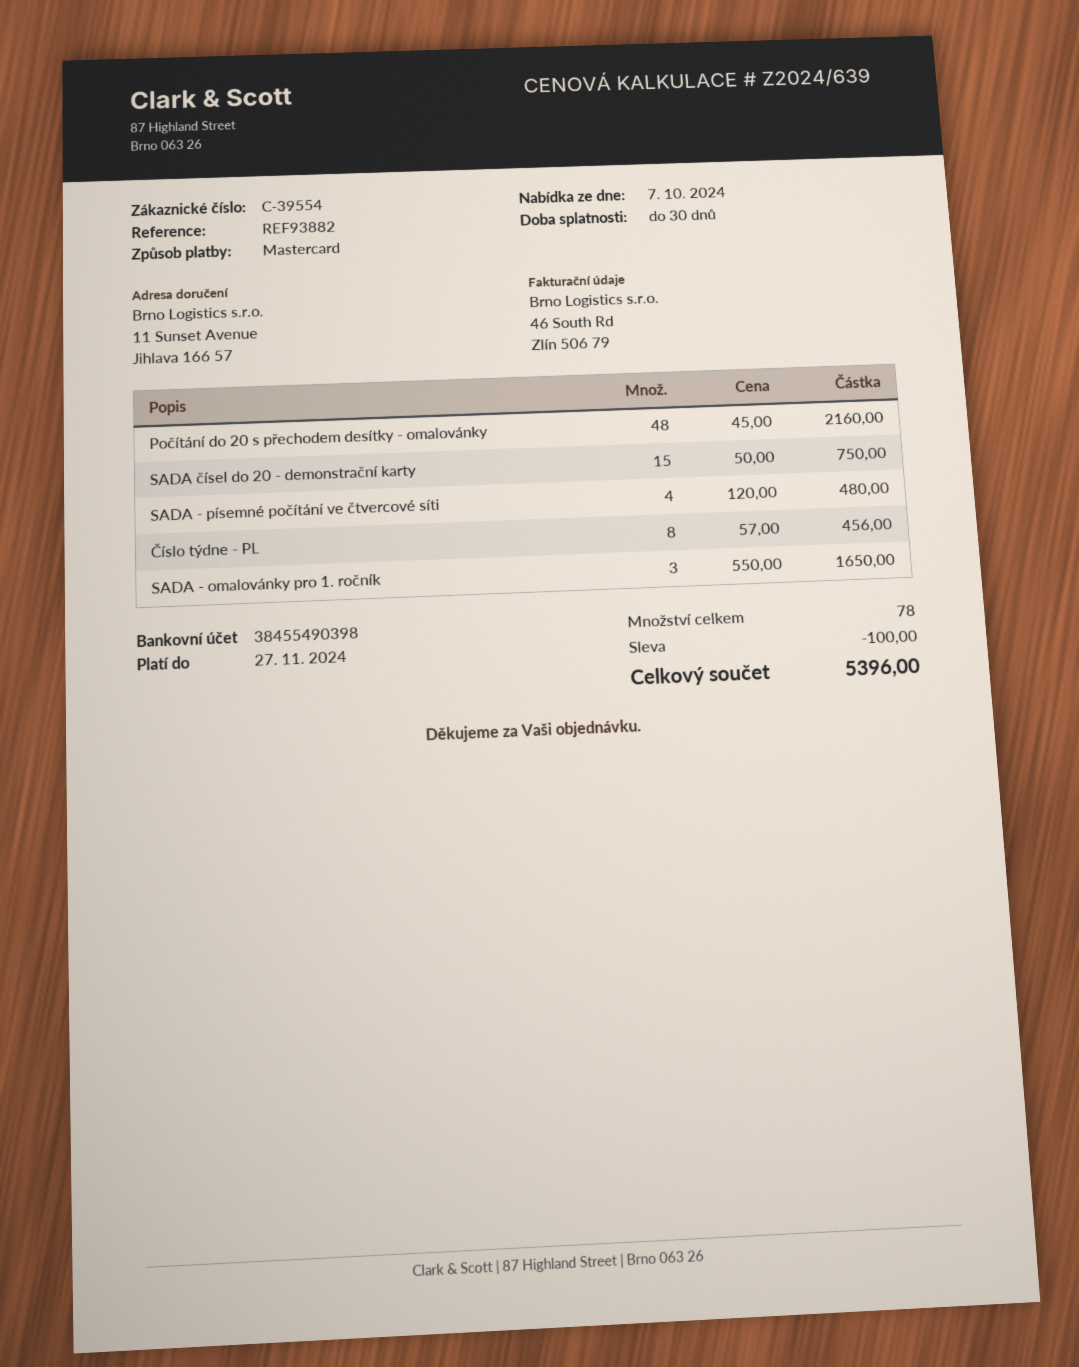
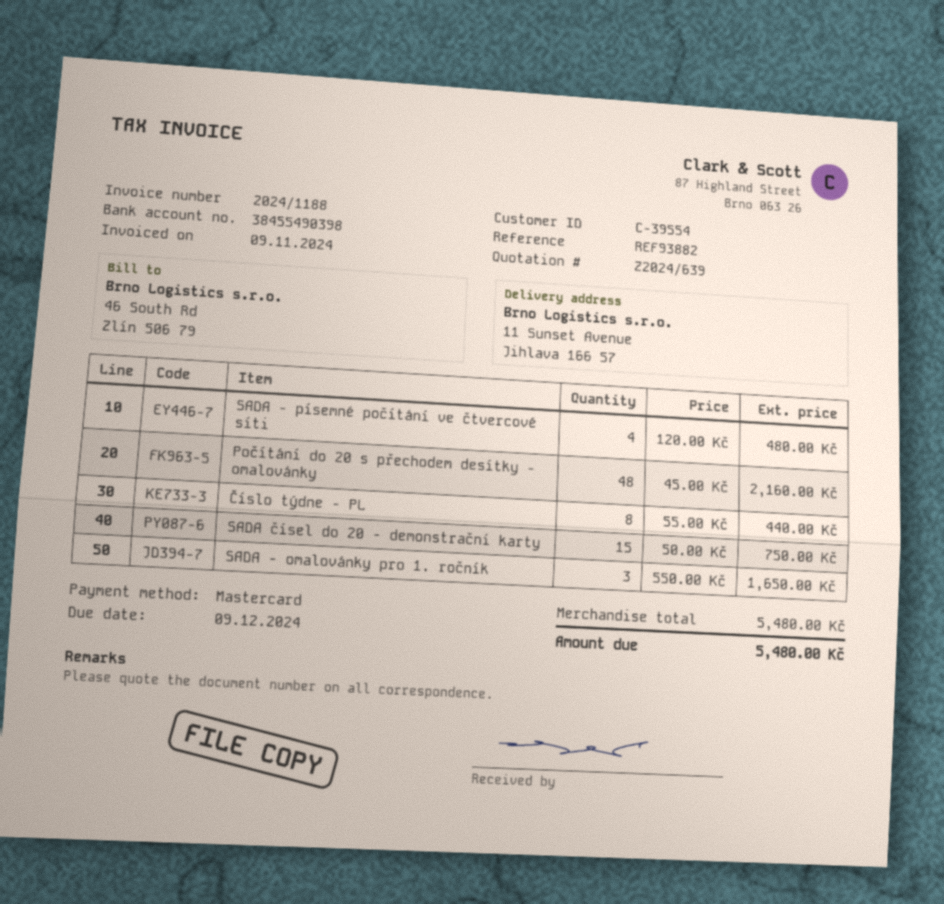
Číslo týdne - PL: 8 x 57.00 = 456.00 -> 8 x 55.00 = 440.00
discount: 100.00 -> none
total: 5396.00 -> 5480.00

